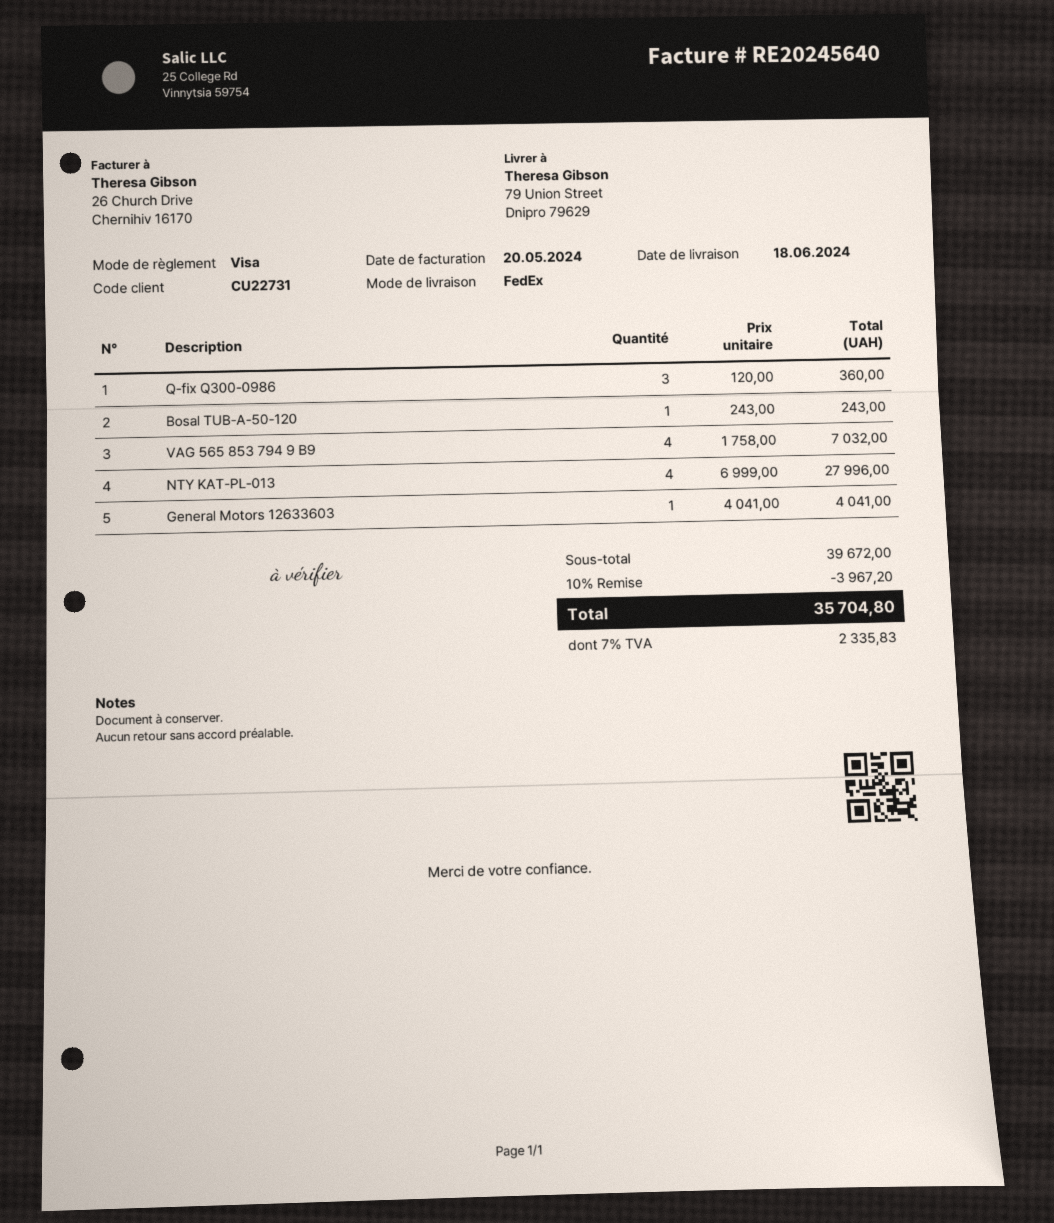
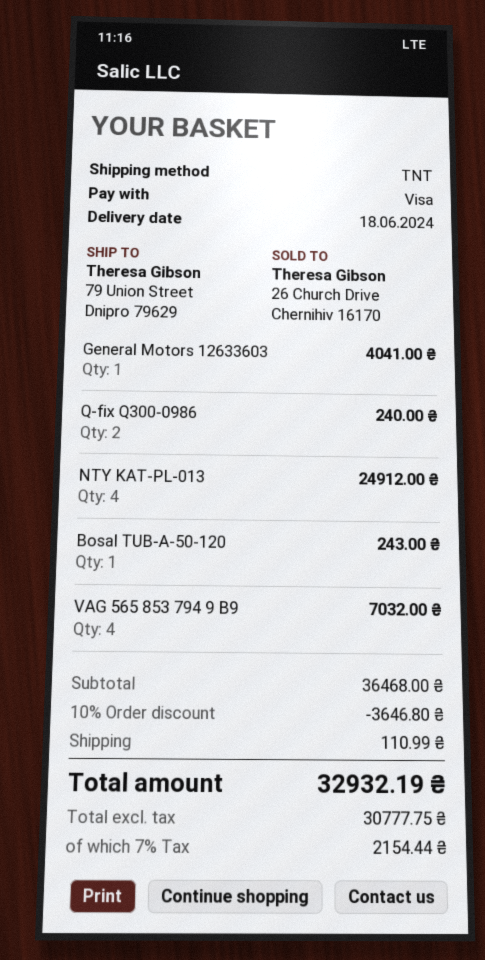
shipping method: FedEx -> TNT
Q-fix Q300-0986: 3 for 360.00 -> 2 for 240.00
NTY KAT-PL-013: 4 for 27996.00 -> 4 for 24912.00
subtotal: 39672.00 -> 36468.00
discount: 10% = 3967.20 -> 10% = 3646.80
shipping: none -> 110.99
tax: 7% = 2335.83 -> 7% = 2154.44
total: 35704.80 -> 32932.19

